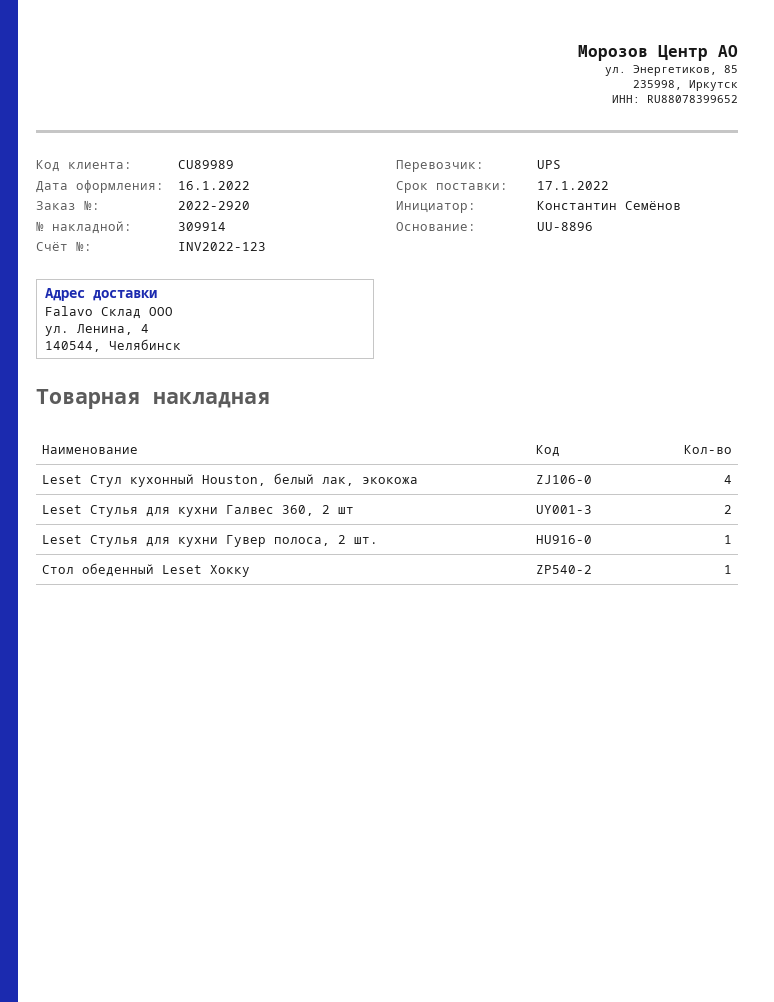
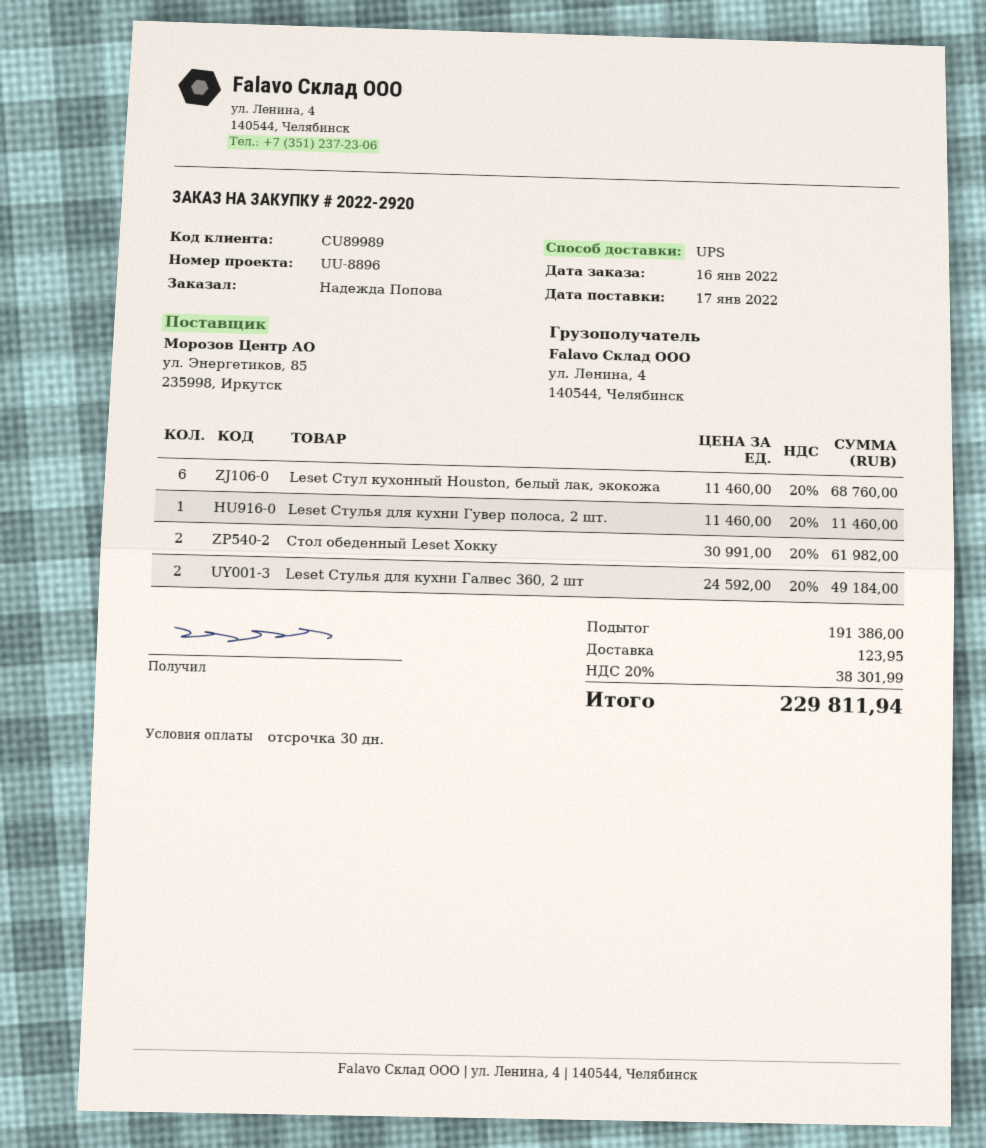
ordered by: Константин Семёнов -> Надежда Попова
Leset Стул кухонный Houston, белый лак, экокожа: 4 -> 6
Стол обеденный Leset Хокку: 1 -> 2

